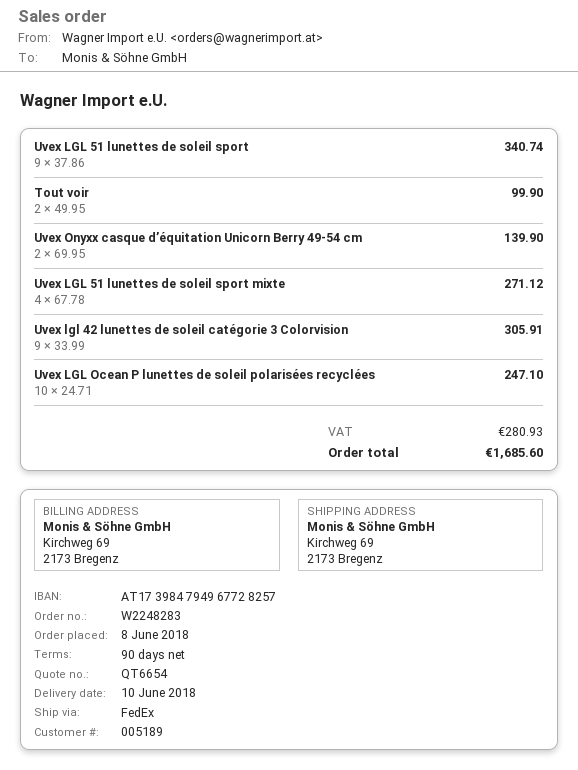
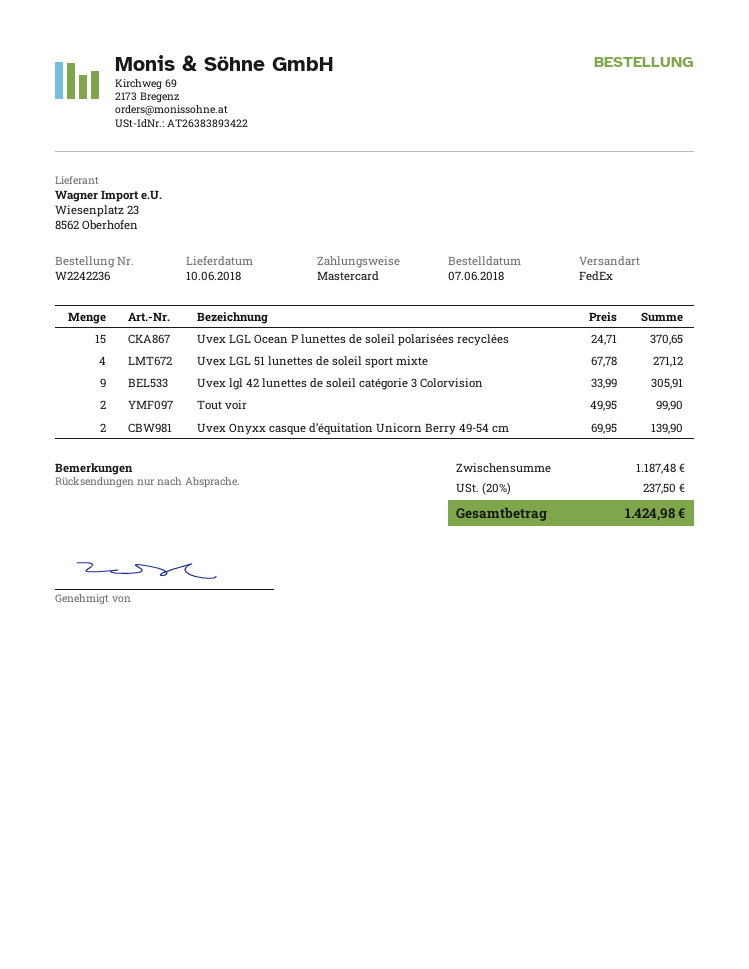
order number: W2248283 -> W2242236
order date: 2018-06-08 -> 2018-06-07
Uvex LGL 51 lunettes de soleil sport: 9 x 37.86 = 340.74 -> none
Uvex LGL Ocean P lunettes de soleil polarisées recyclées: 10 x 24.71 = 247.10 -> 15 x 24.71 = 370.65
tax: 280.93 -> 237.50
total: 1685.60 -> 1424.98

